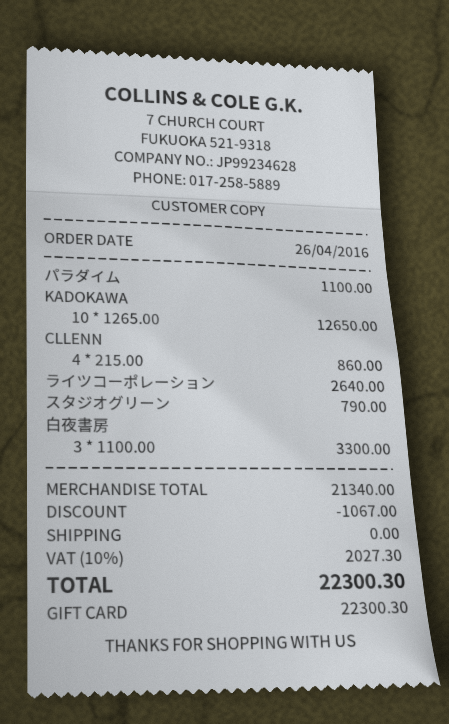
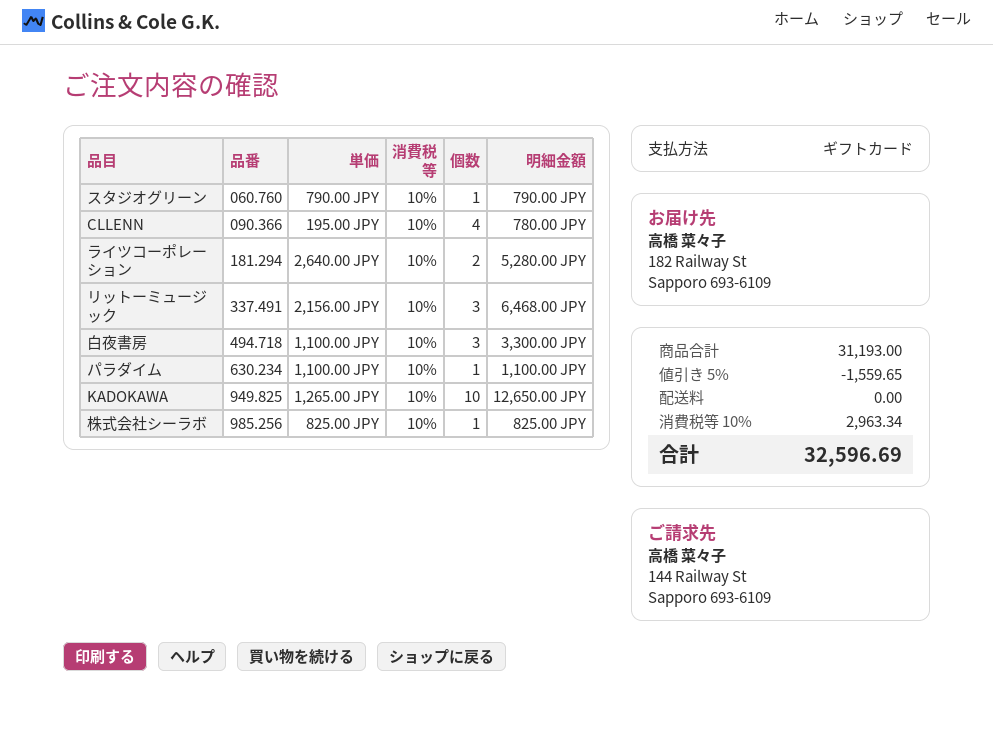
CLLENN: 4 x 215.00 = 860.00 -> 4 x 195.00 = 780.00
ライツコーポレーション: 1 x 2640.00 = 2640.00 -> 2 x 2640.00 = 5280.00
リットーミュージック: none -> 3 x 2156.00 = 6468.00
株式会社シーラボ: none -> 1 x 825.00 = 825.00
subtotal: 21340.00 -> 31193.00
discount: 1067.00 -> 1559.65
tax: 10% = 2027.30 -> 10% = 2963.34
total: 22300.30 -> 32596.69

